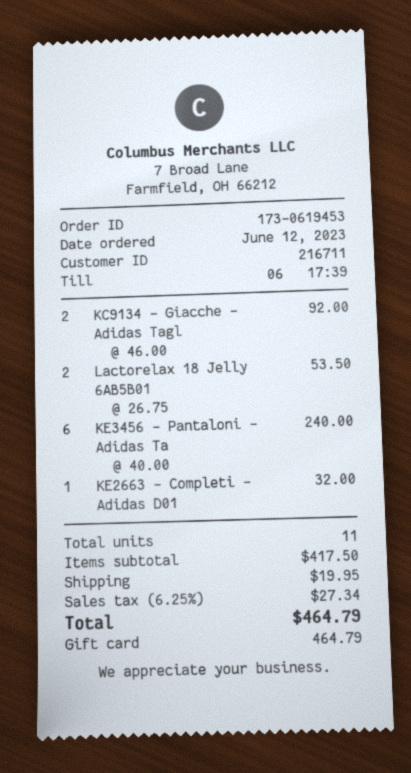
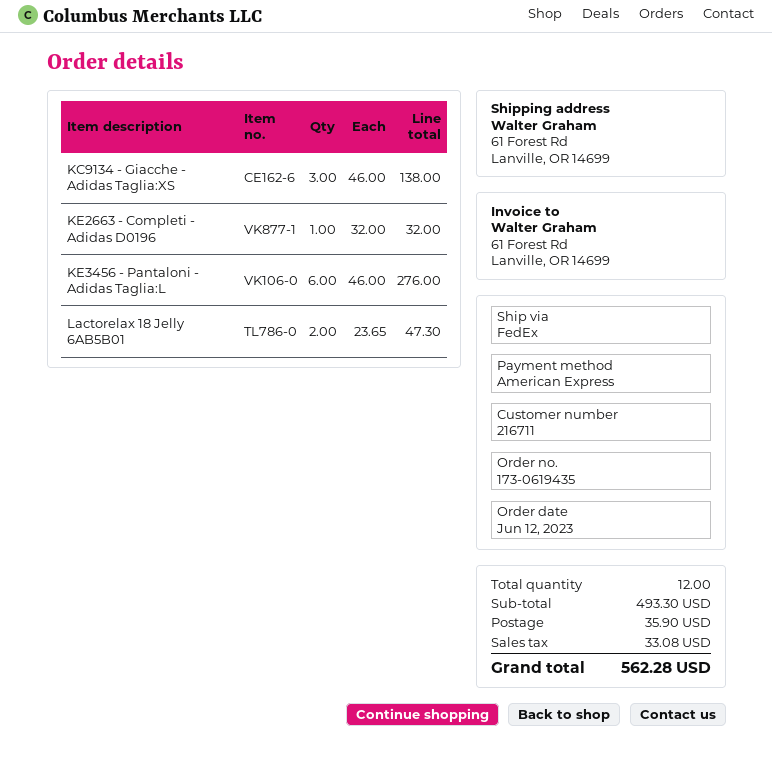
order number: 173-0619453 -> 173-0619435
payment method: gift card -> American Express
KC9134 - Giacche - Adidas Tagl: 2 x 46.00 = 92.00 -> 3 x 46.00 = 138.00
Lactorelax 18 Jelly 6AB5B01: 2 x 26.75 = 53.50 -> 2 x 23.65 = 47.30
KE3456 - Pantaloni - Adidas Ta: 6 x 40.00 = 240.00 -> 6 x 46.00 = 276.00
total quantity: 11 -> 12
subtotal: 417.50 -> 493.30
shipping: 19.95 -> 35.90
tax: 27.34 -> 33.08
total: 464.79 -> 562.28

